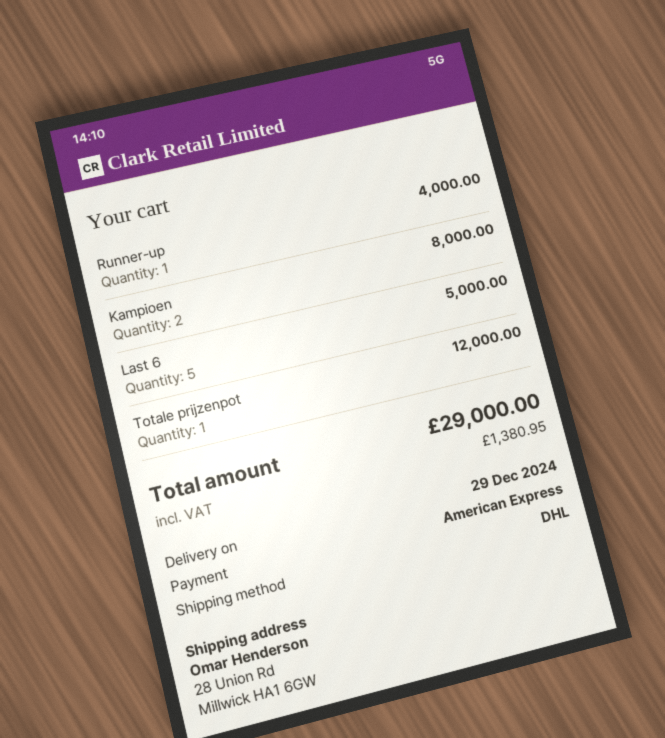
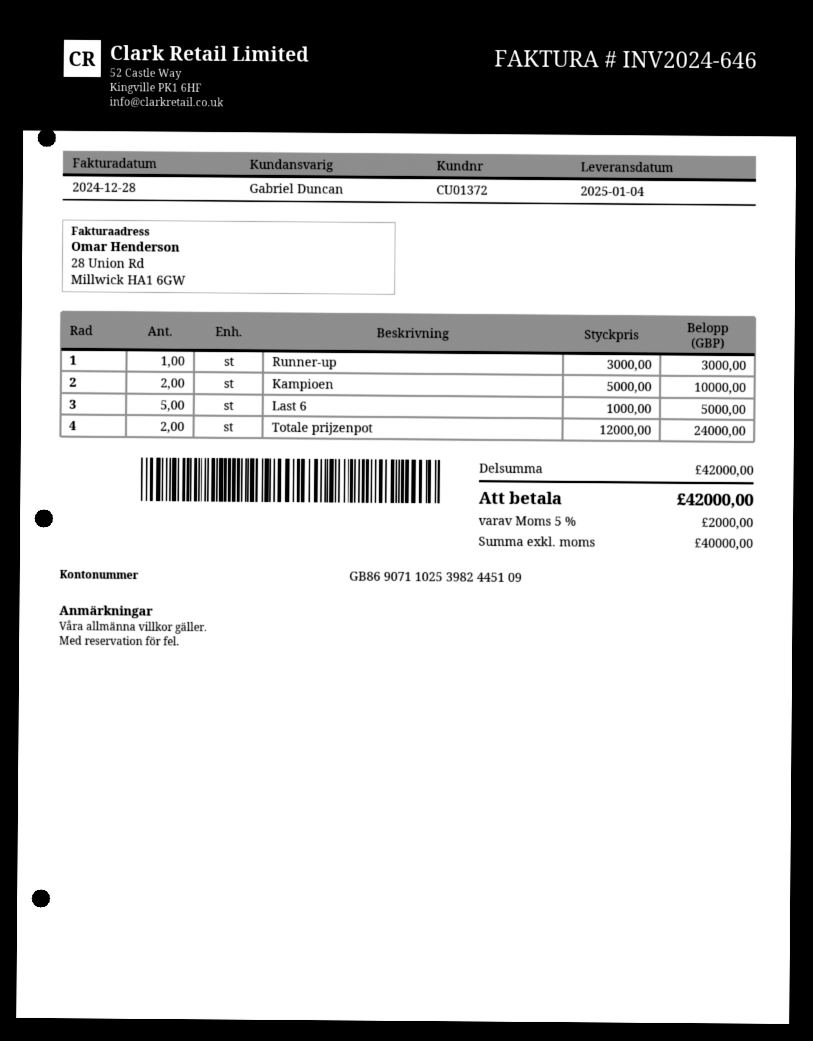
delivery date: 2024-12-29 -> 2025-01-04
Runner-up: 1 for 4000.00 -> 1 for 3000.00
Kampioen: 2 for 8000.00 -> 2 for 10000.00
Totale prijzenpot: 1 for 12000.00 -> 2 for 24000.00
tax: 1380.95 -> 2000.00
total: 29000.00 -> 42000.00

